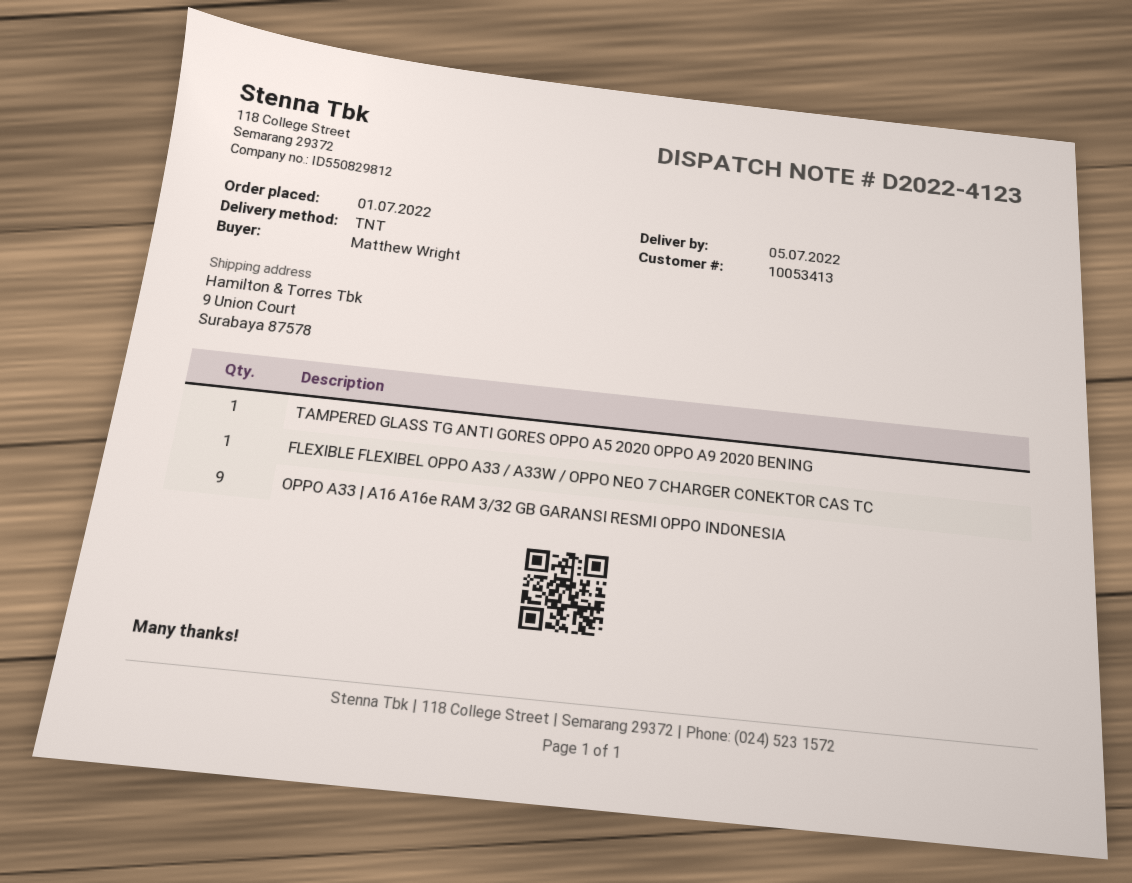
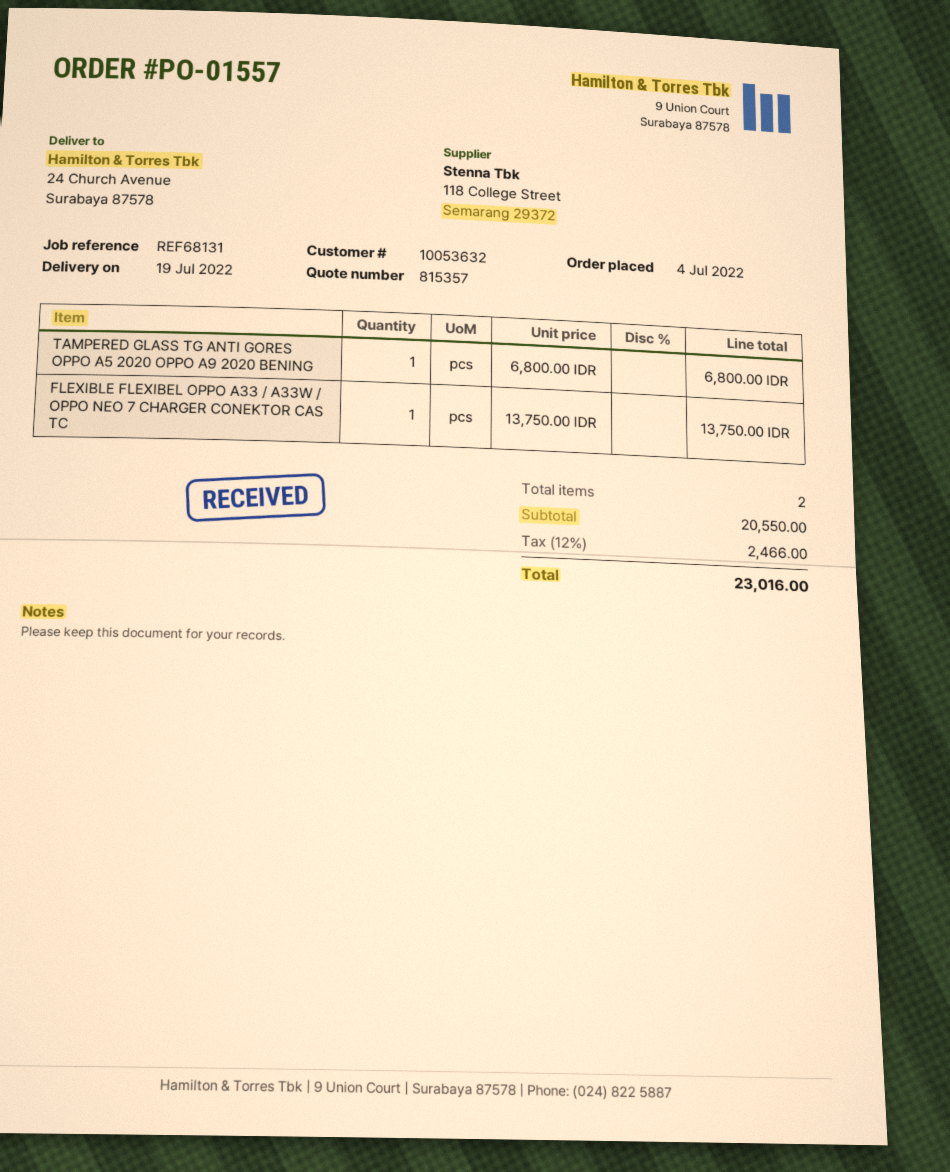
order date: 2022-07-01 -> 2022-07-04
delivery date: 2022-07-05 -> 2022-07-19
customer number: 10053413 -> 10053632
ship to: 9 Union Court, Surabaya 87578 -> 24 Church Avenue, Surabaya 87578
OPPO A33 | A16 A16e RAM 3/32 GB GARANSI RESMI OPPO INDONESIA: 9 -> none

